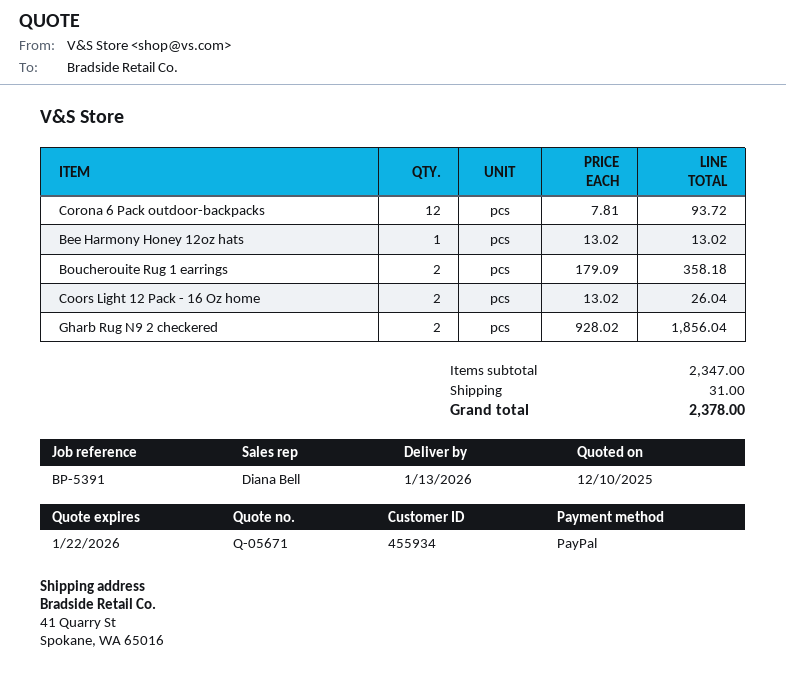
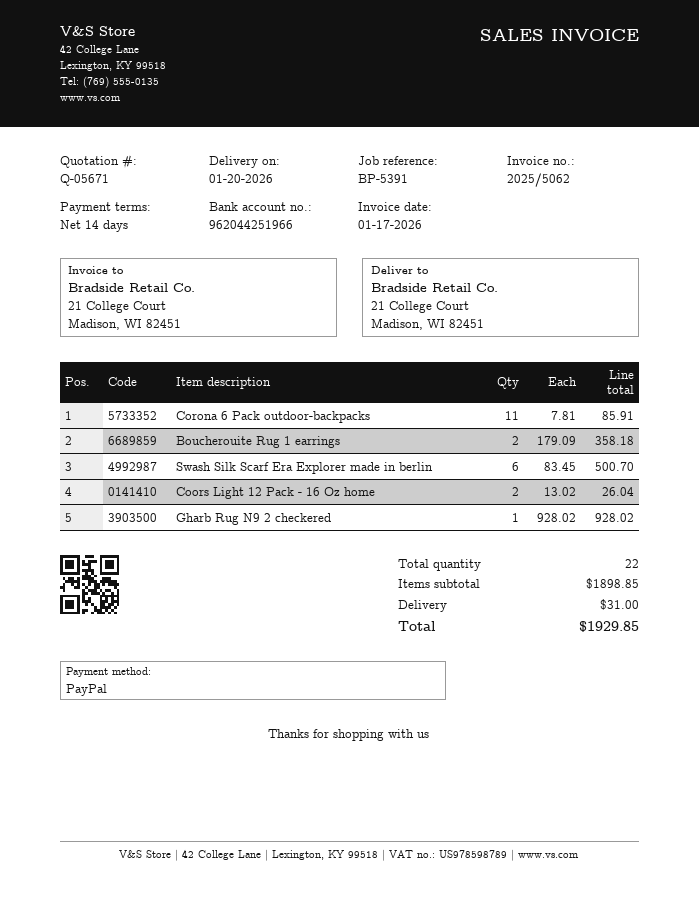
delivery date: 2026-01-13 -> 2026-01-20
ship to: 41 Quarry St, Spokane, WA 65016 -> 21 College Court, Madison, WI 82451
Corona 6 Pack outdoor-backpacks: 12 x 7.81 = 93.72 -> 11 x 7.81 = 85.91
Bee Harmony Honey 12oz hats: 1 x 13.02 = 13.02 -> none
Gharb Rug N9 2 checkered: 2 x 928.02 = 1856.04 -> 1 x 928.02 = 928.02
Swash Silk Scarf Era Explorer made in berlin: none -> 6 x 83.45 = 500.70
subtotal: 2347.00 -> 1898.85
total: 2378.00 -> 1929.85

